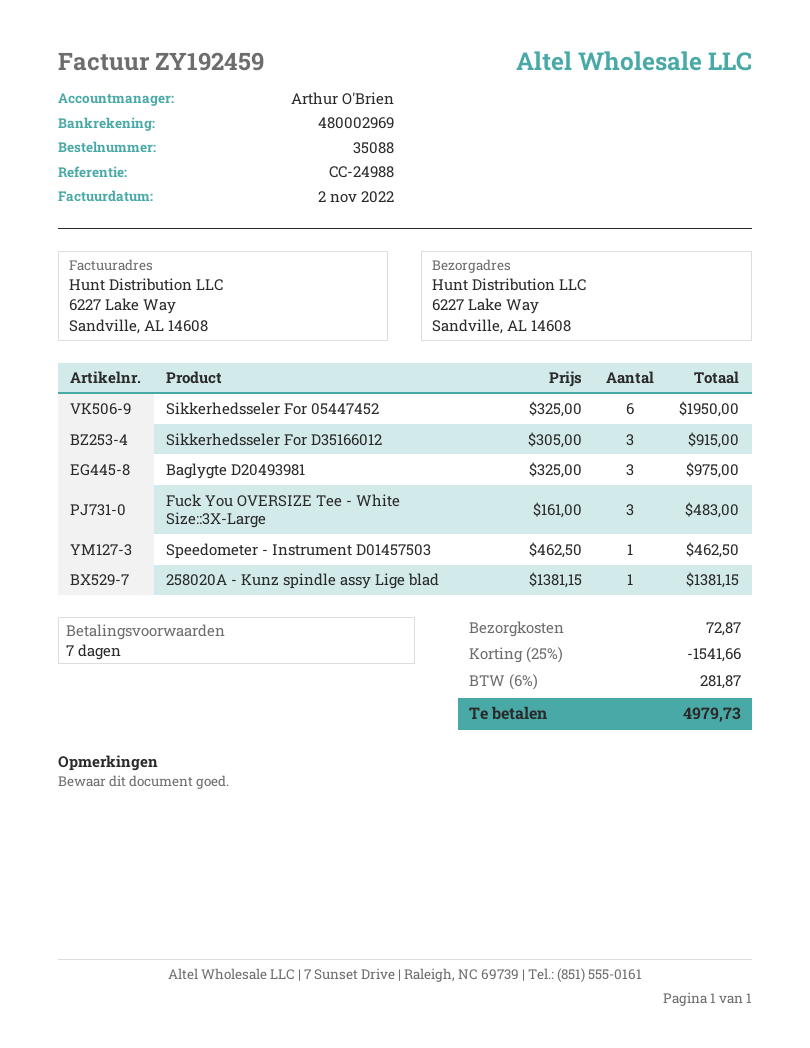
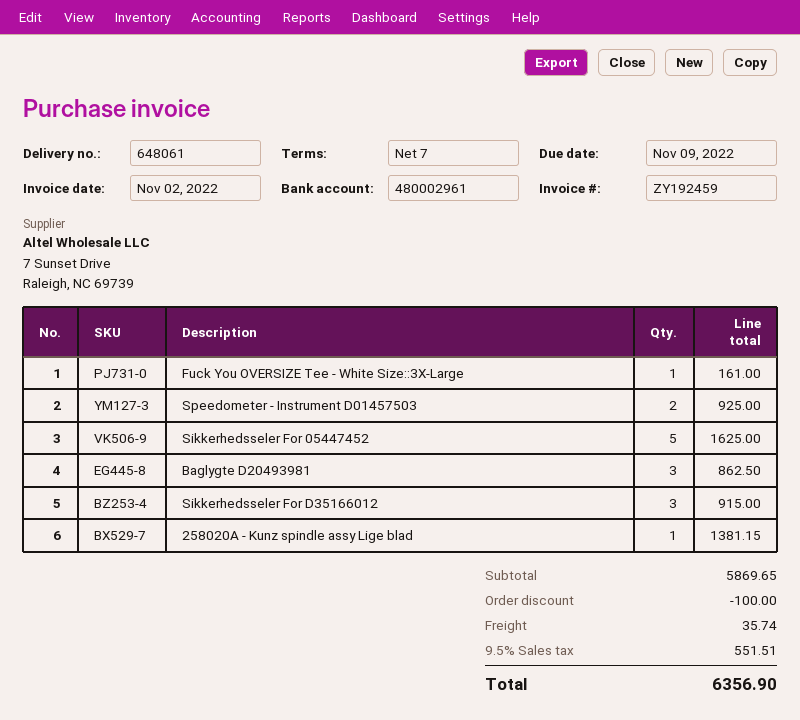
bank account: 480002969 -> 480002961
Sikkerhedsseler For 05447452: 6 for 1950.00 -> 5 for 1625.00
Baglygte D20493981: 3 for 975.00 -> 3 for 862.50
Fuck You OVERSIZE Tee - White Size::3X-Large: 3 for 483.00 -> 1 for 161.00
Speedometer - Instrument D01457503: 1 for 462.50 -> 2 for 925.00
discount: 1541.66 -> 100.00
shipping: 72.87 -> 35.74
tax: 6% = 281.87 -> 9.5% = 551.51
total: 4979.73 -> 6356.90

